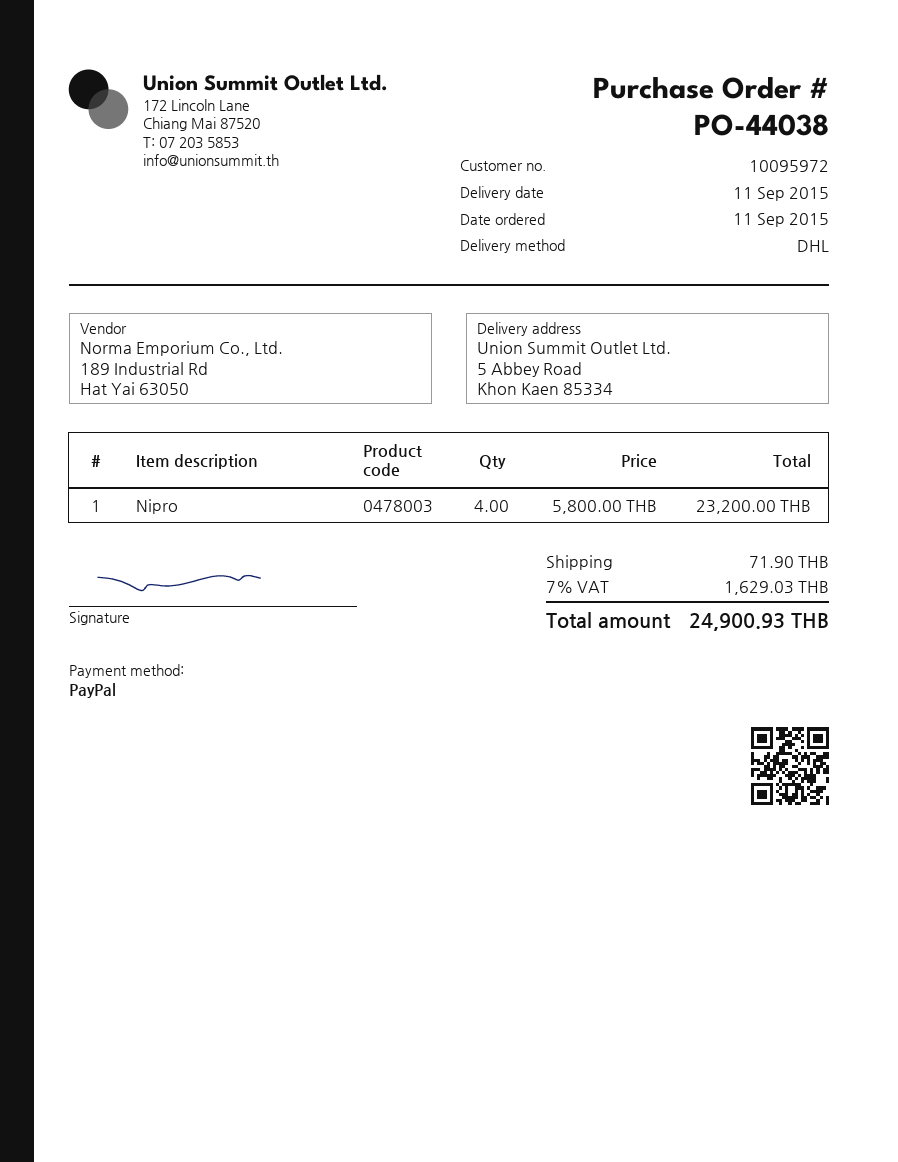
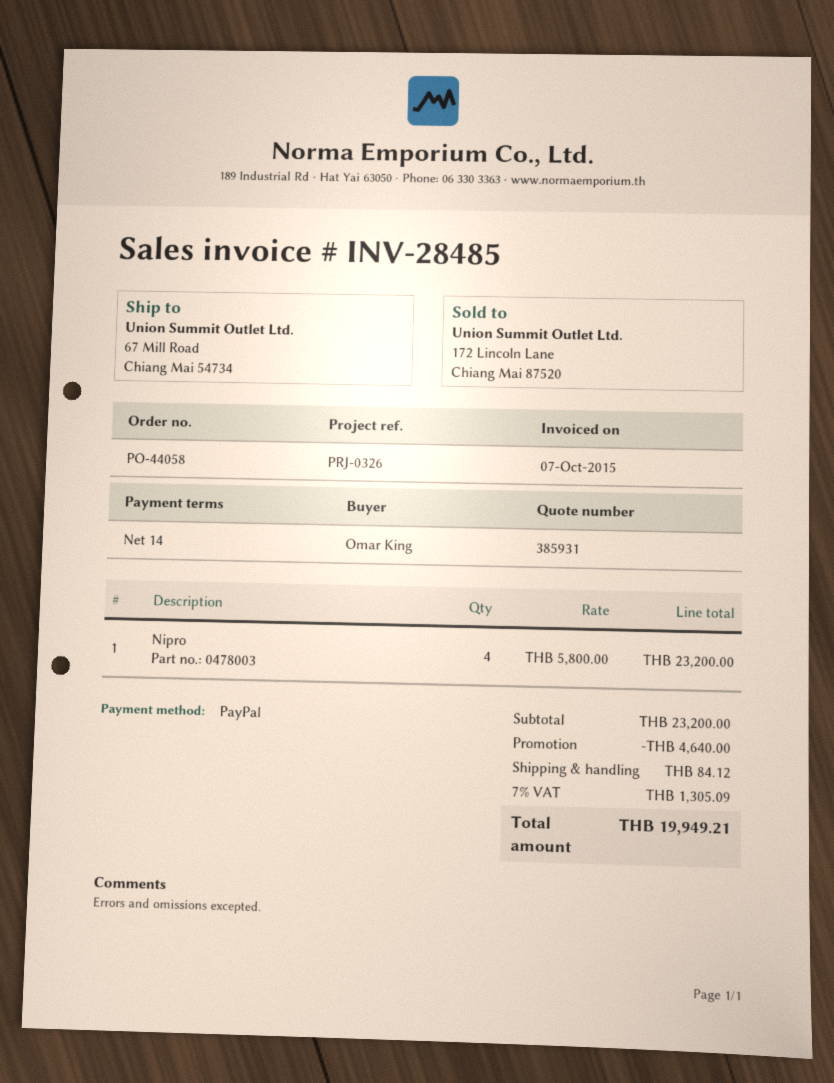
order number: PO-44038 -> PO-44058
ship to: 5 Abbey Road, Khon Kaen 85334 -> 67 Mill Road, Chiang Mai 54734
discount: none -> 4640.00
shipping: 71.90 -> 84.12
tax: 7% = 1629.03 -> 7% = 1305.09
total: 24900.93 -> 19949.21

